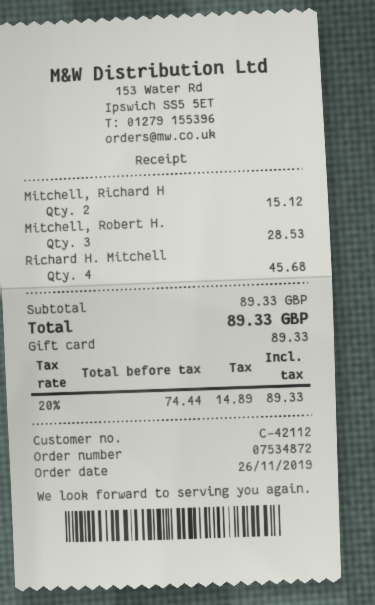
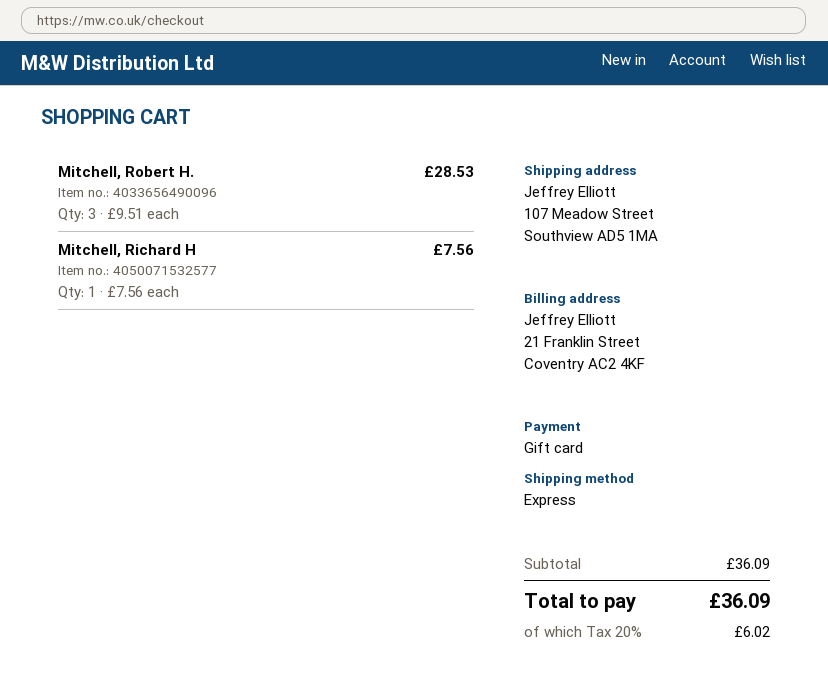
Mitchell, Richard H: 2 for 15.12 -> 1 for 7.56
Richard H. Mitchell: 4 for 45.68 -> none
subtotal: 89.33 -> 36.09
tax: 20% = 14.89 -> 20% = 6.02
total: 89.33 -> 36.09

